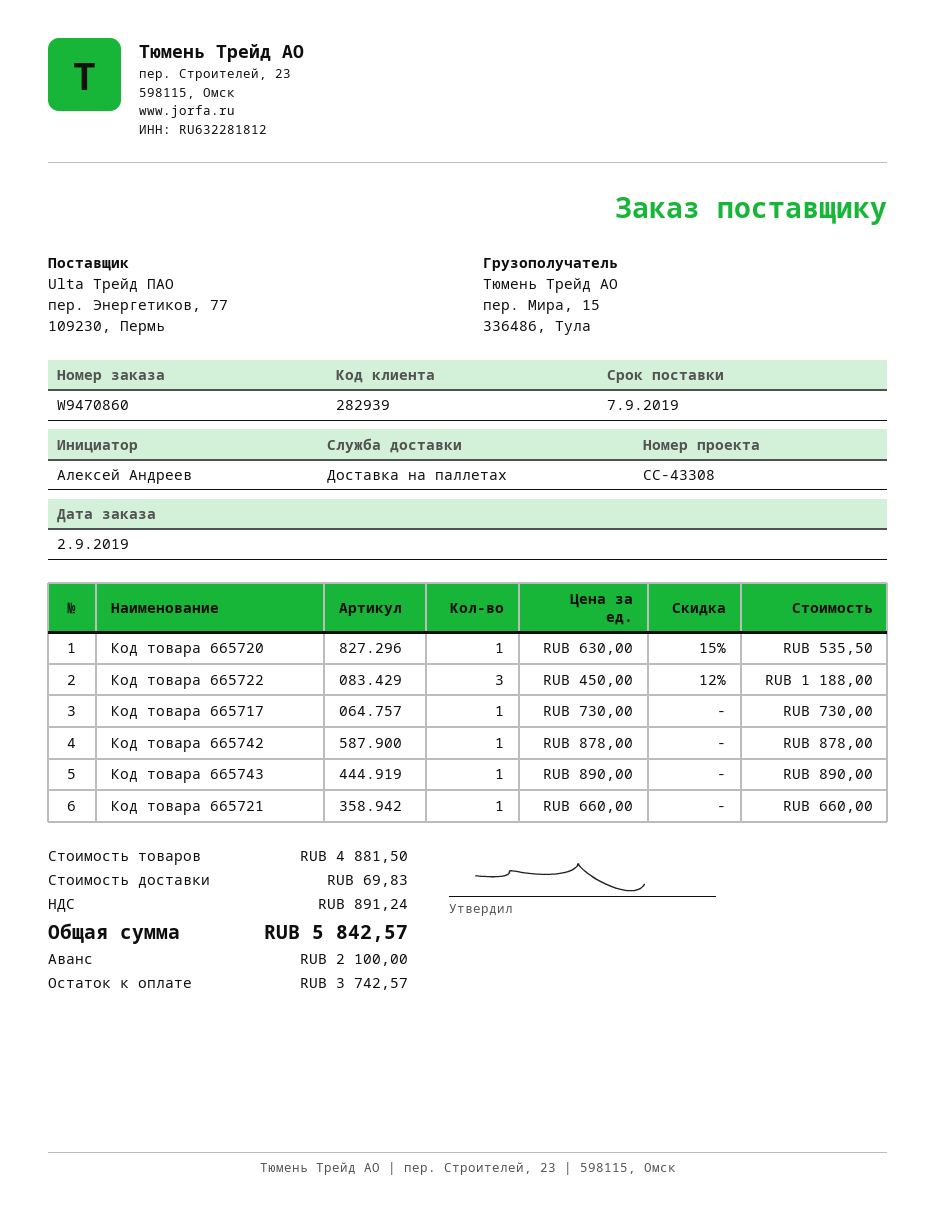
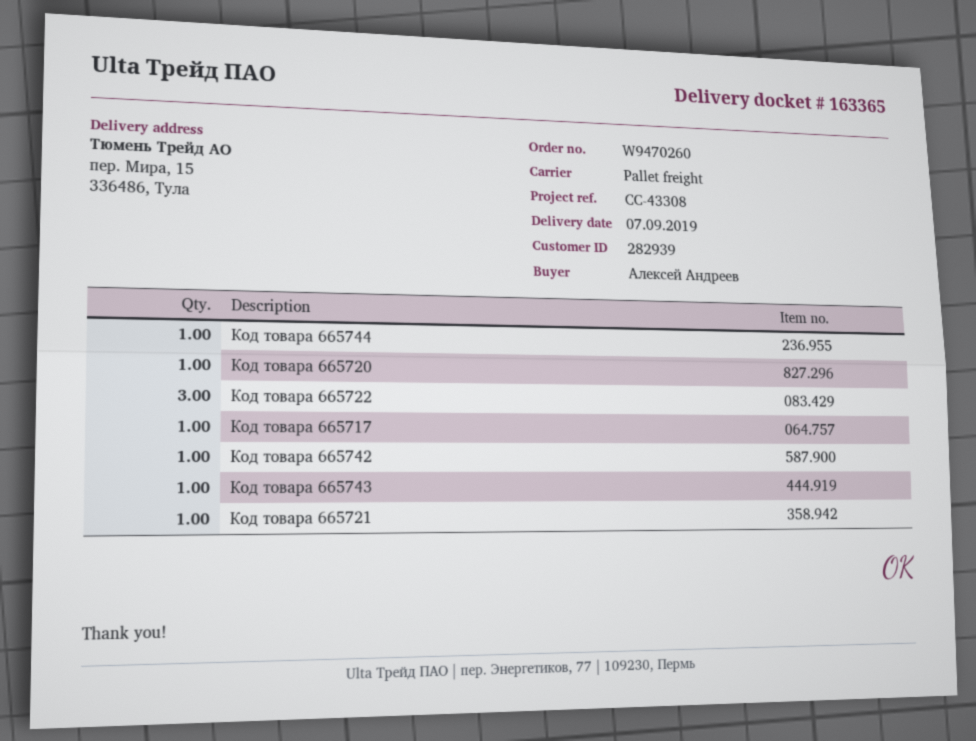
order number: W9470860 -> W9470260
Код товара 665744: none -> 1

